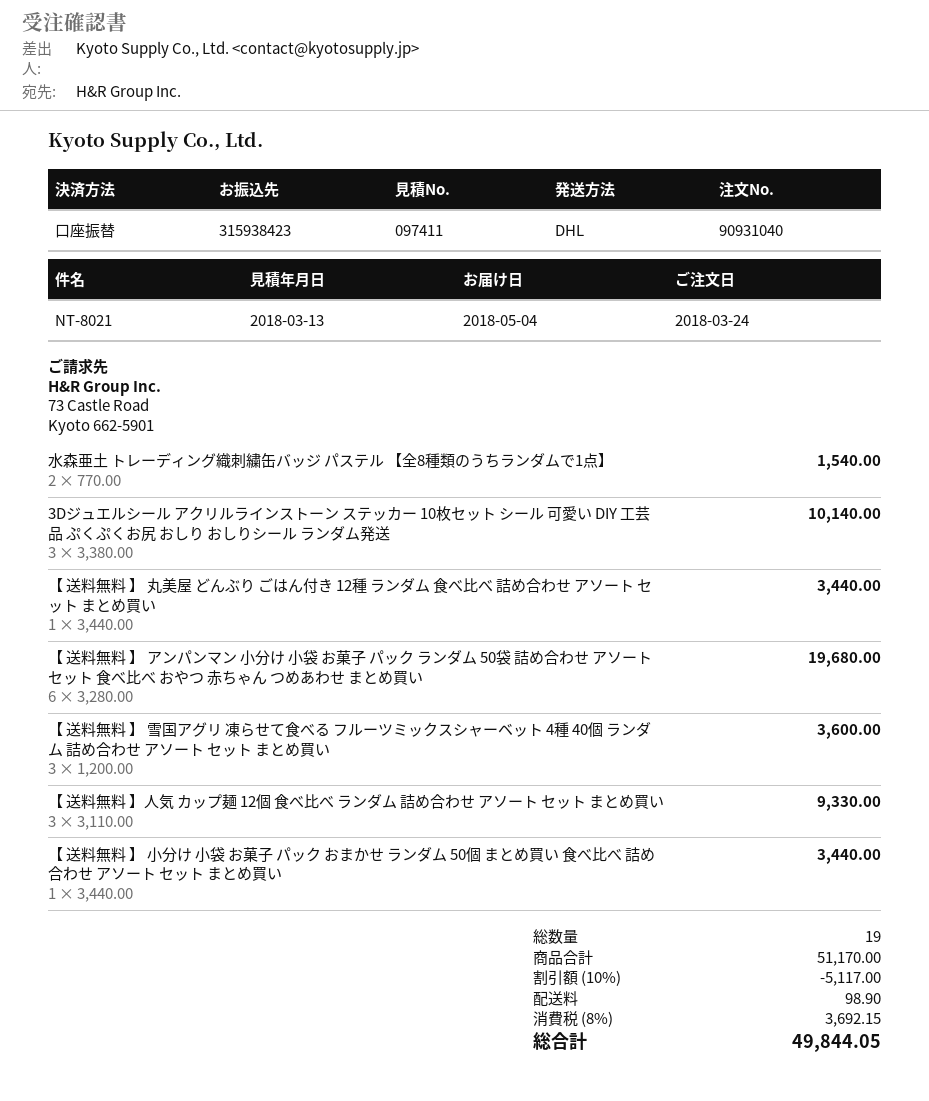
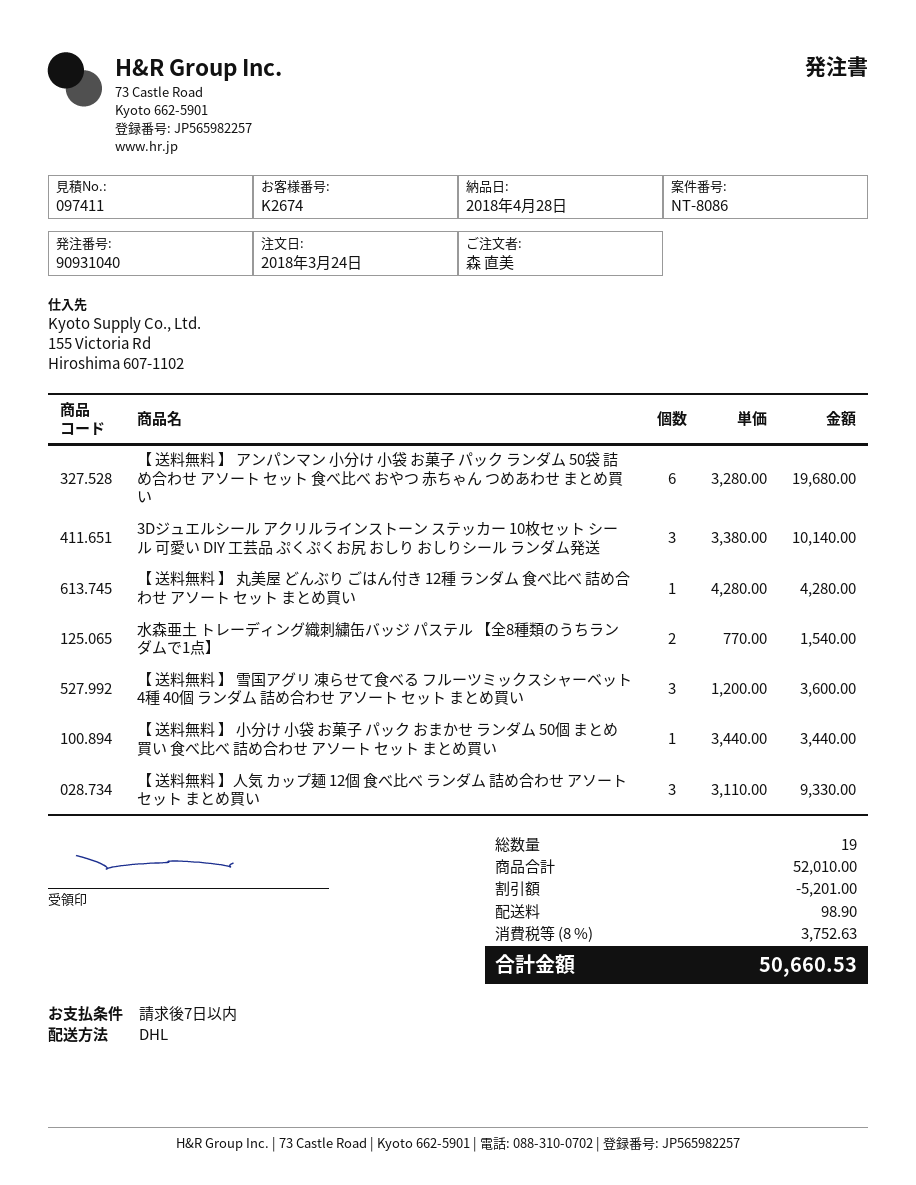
delivery date: 2018-05-04 -> 2018-04-28
reference: NT-8021 -> NT-8086
【 送料無料 】 丸美屋 どんぶり ごはん付き 12種 ランダム 食べ比べ 詰め合わせ アソート セット まとめ買い: 1 x 3440.00 = 3440.00 -> 1 x 4280.00 = 4280.00
subtotal: 51170.00 -> 52010.00
discount: 5117.00 -> 5201.00
tax: 8% = 3692.15 -> 8% = 3752.63
total: 49844.05 -> 50660.53

